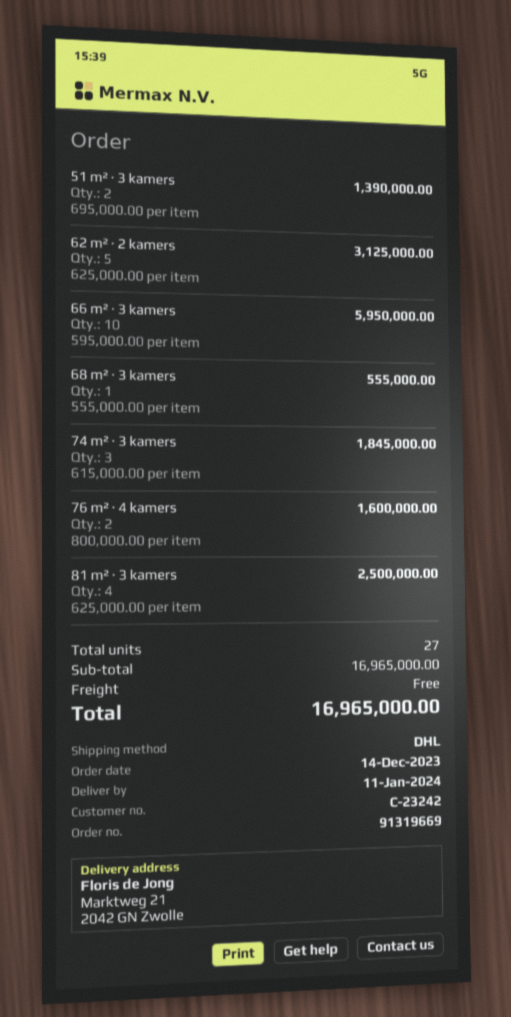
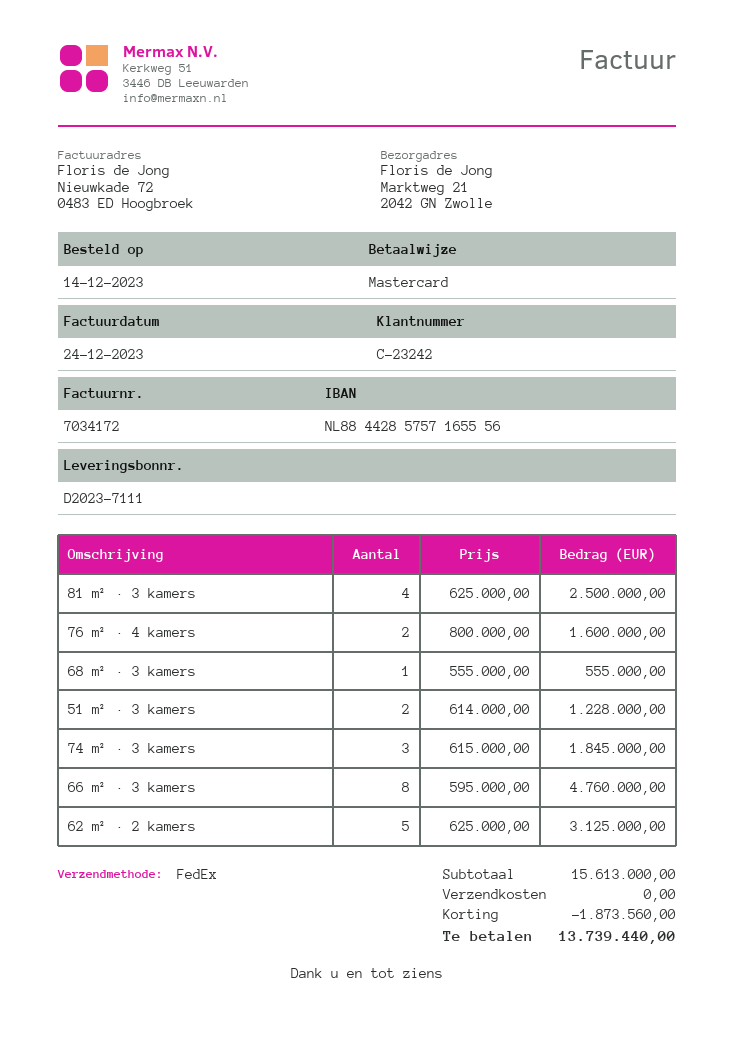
shipping method: DHL -> FedEx
51 m² · 3 kamers: 2 x 695000.00 = 1390000.00 -> 2 x 614000.00 = 1228000.00
66 m² · 3 kamers: 10 x 595000.00 = 5950000.00 -> 8 x 595000.00 = 4760000.00
subtotal: 16965000.00 -> 15613000.00
discount: none -> 1873560.00
total: 16965000.00 -> 13739440.00

